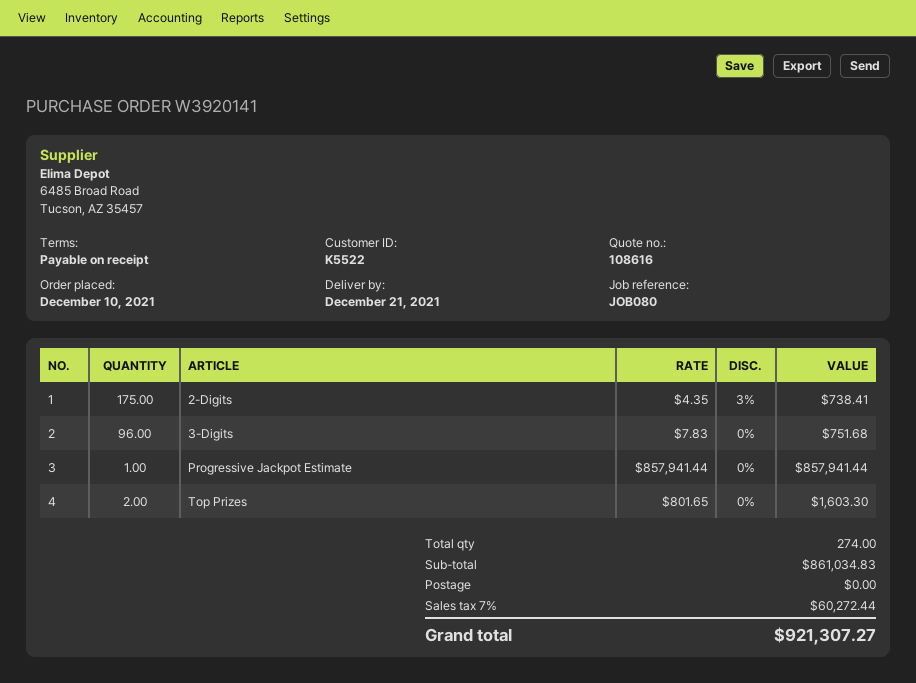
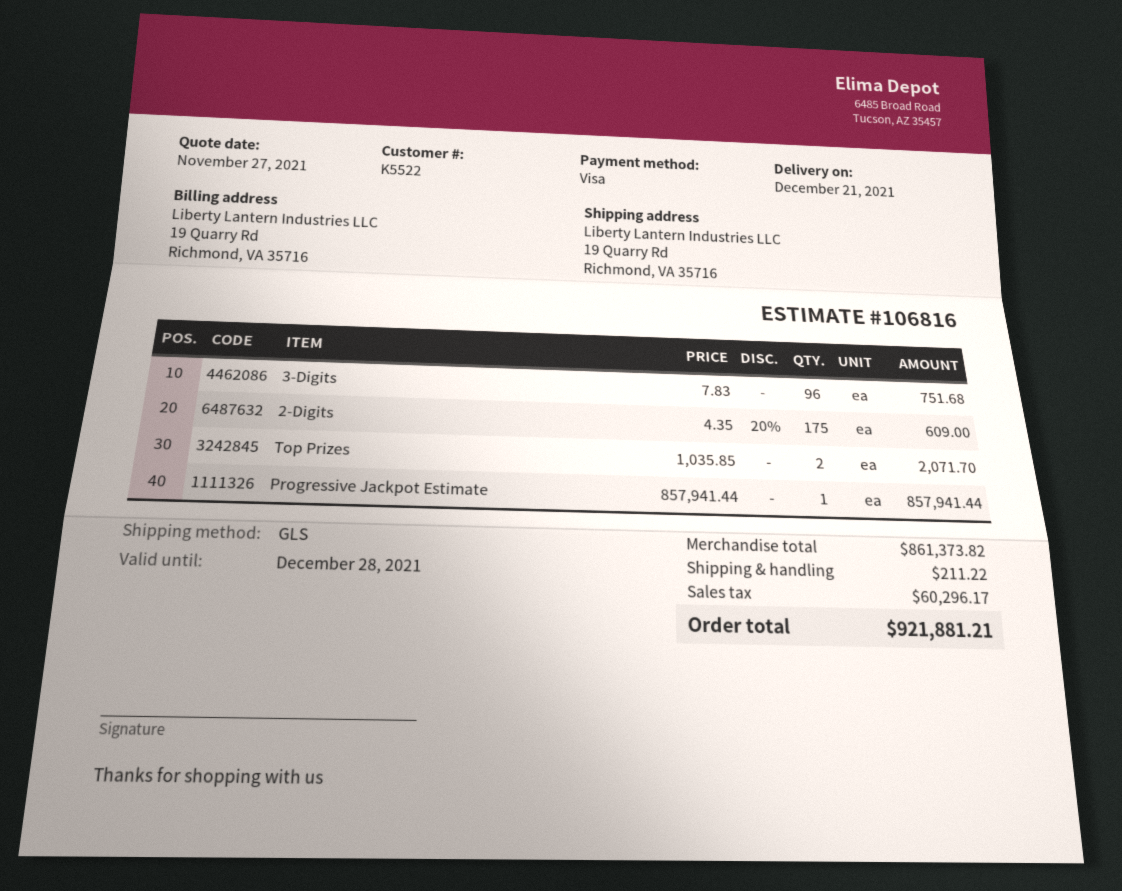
quote number: 108616 -> 106816
2-Digits: 175 x 4.35 - 3% = 738.41 -> 175 x 4.35 - 20% = 609.00
Top Prizes: 2 x 801.65 = 1603.30 -> 2 x 1035.85 = 2071.70
subtotal: 861034.83 -> 861373.82
shipping: 0.00 -> 211.22
tax: 60272.44 -> 60296.17
total: 921307.27 -> 921881.21

